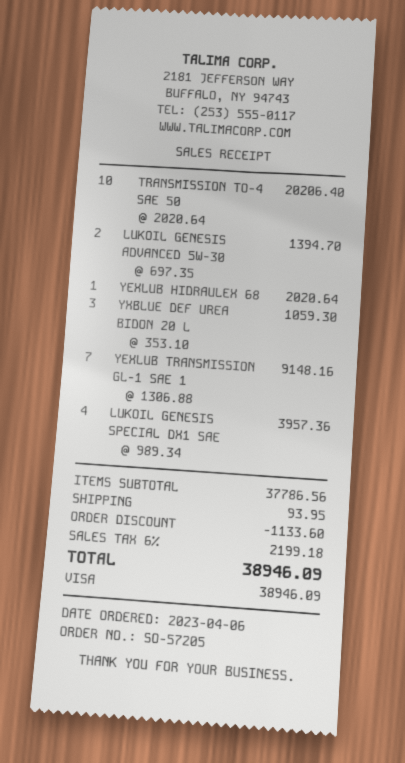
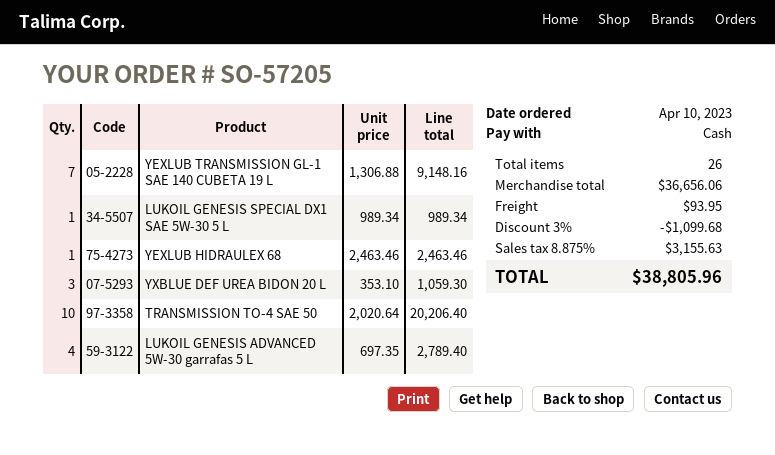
order date: 2023-04-06 -> 2023-04-10
payment method: Visa -> cash
LUKOIL GENESIS ADVANCED 5W-30: 2 x 697.35 = 1394.70 -> 4 x 697.35 = 2789.40
YEXLUB HIDRAULEX 68: 1 x 2020.64 = 2020.64 -> 1 x 2463.46 = 2463.46
LUKOIL GENESIS SPECIAL DX1 SAE: 4 x 989.34 = 3957.36 -> 1 x 989.34 = 989.34
subtotal: 37786.56 -> 36656.06
discount: 1133.60 -> 1099.68
tax: 6% = 2199.18 -> 8.875% = 3155.63
total: 38946.09 -> 38805.96

